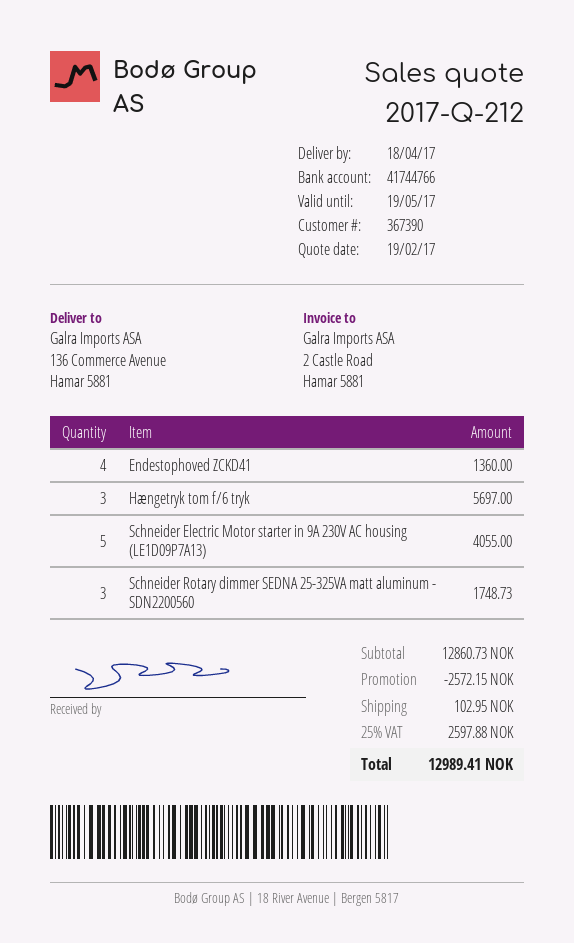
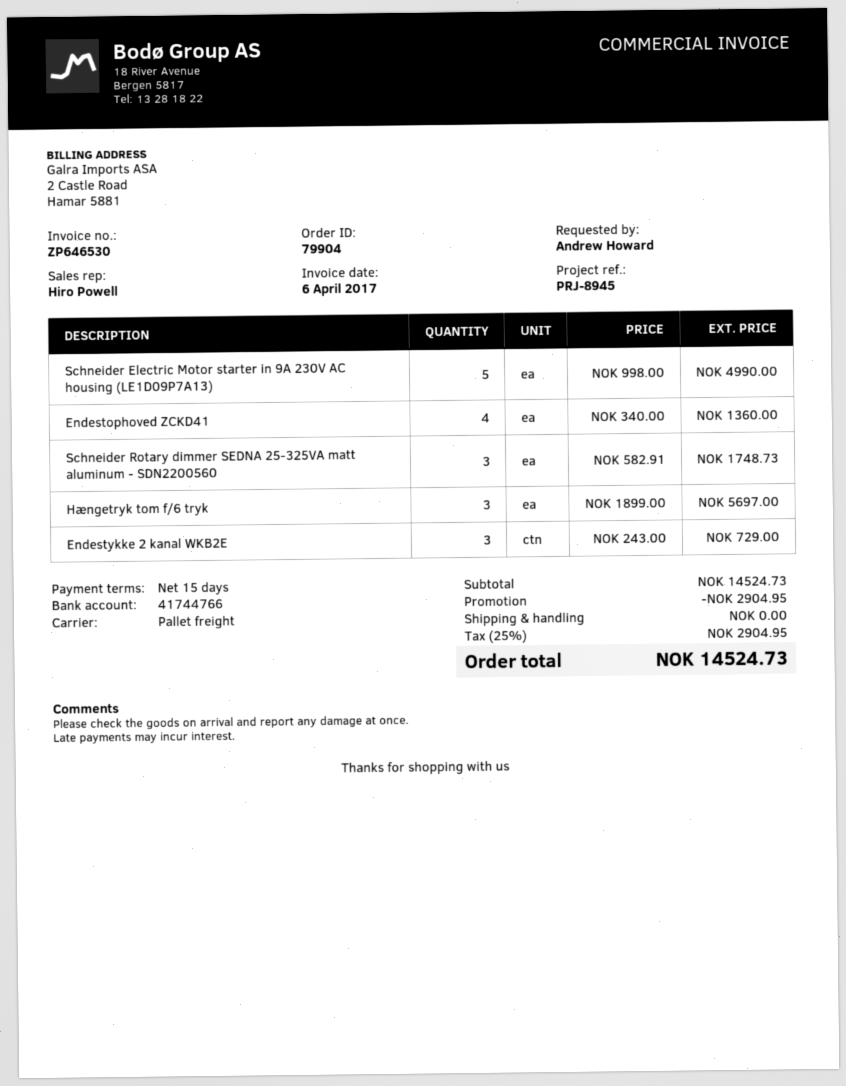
Schneider Electric Motor starter in 9A 230V AC housing (LE1D09P7A13): 5 for 4055.00 -> 5 for 4990.00
Endestykke 2 kanal WKB2E: none -> 3 for 729.00
subtotal: 12860.73 -> 14524.73
discount: 2572.15 -> 2904.95
shipping: 102.95 -> 0.00
tax: 25% = 2597.88 -> 25% = 2904.95
total: 12989.41 -> 14524.73

